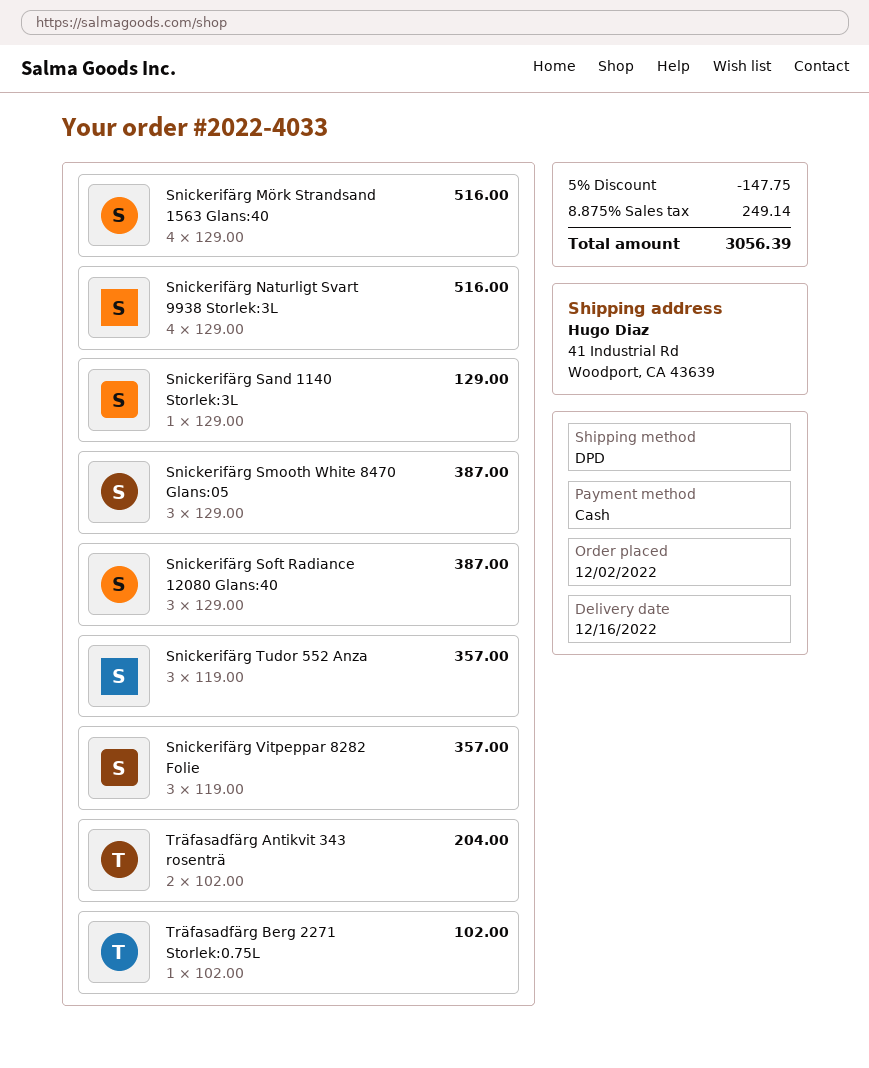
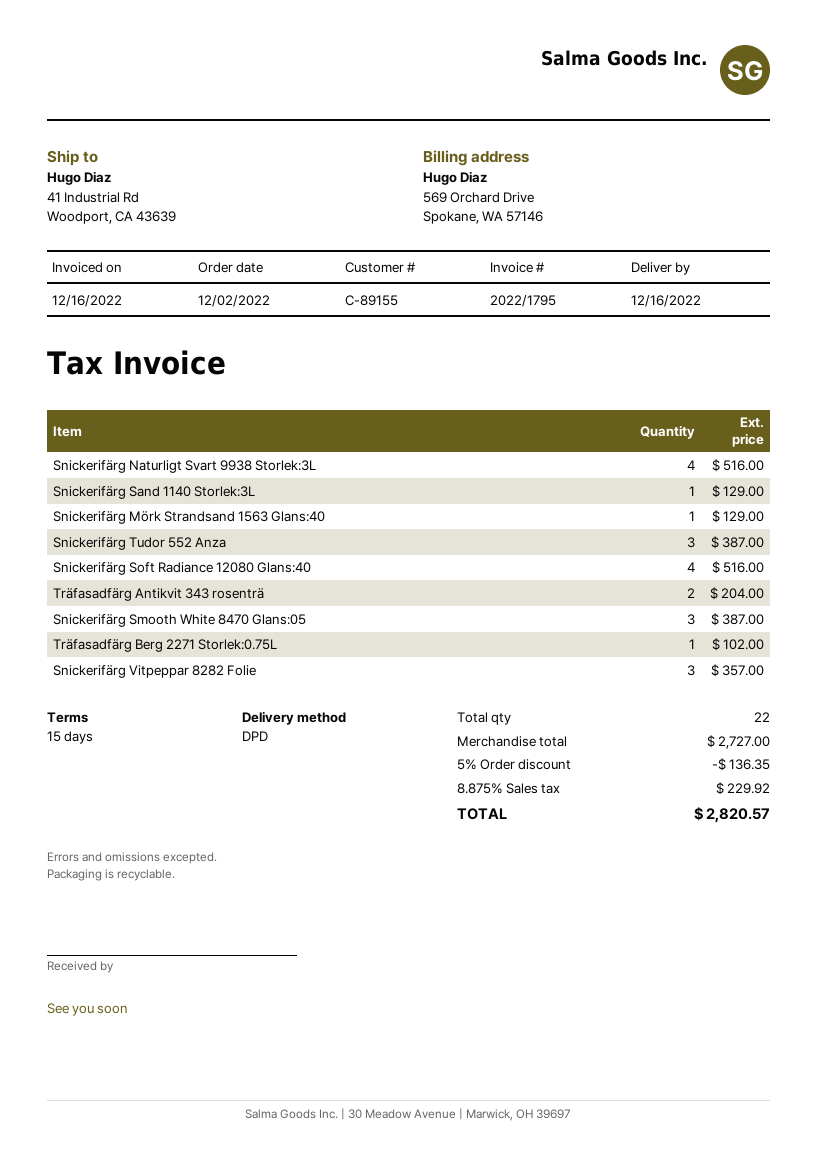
Snickerifärg Mörk Strandsand 1563 Glans:40: 4 for 516.00 -> 1 for 129.00
Snickerifärg Soft Radiance 12080 Glans:40: 3 for 387.00 -> 4 for 516.00
Snickerifärg Tudor 552 Anza: 3 for 357.00 -> 3 for 387.00
discount: 5% = 147.75 -> 5% = 136.35
tax: 8.875% = 249.14 -> 8.875% = 229.92
total: 3056.39 -> 2820.57

